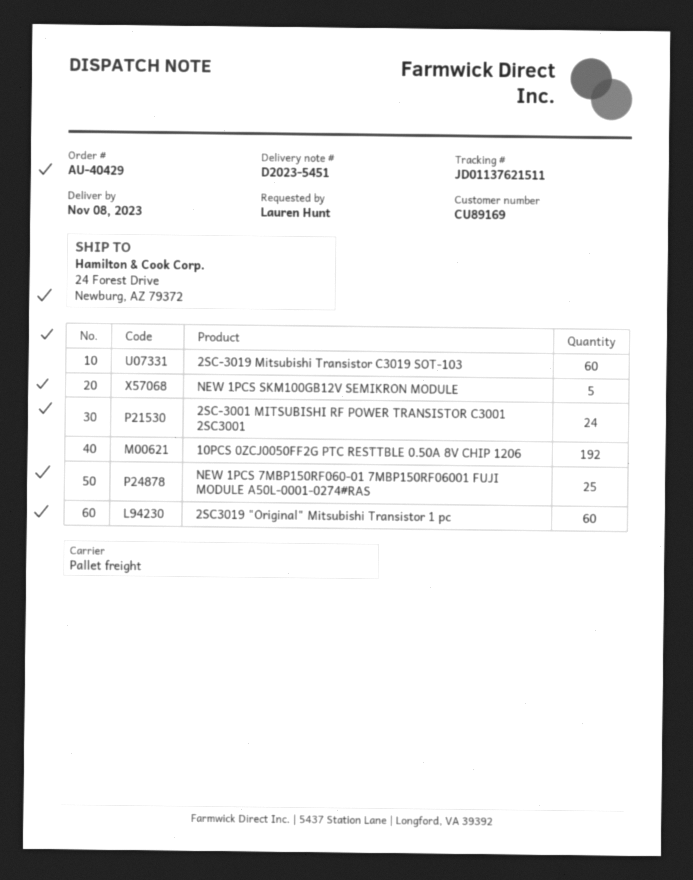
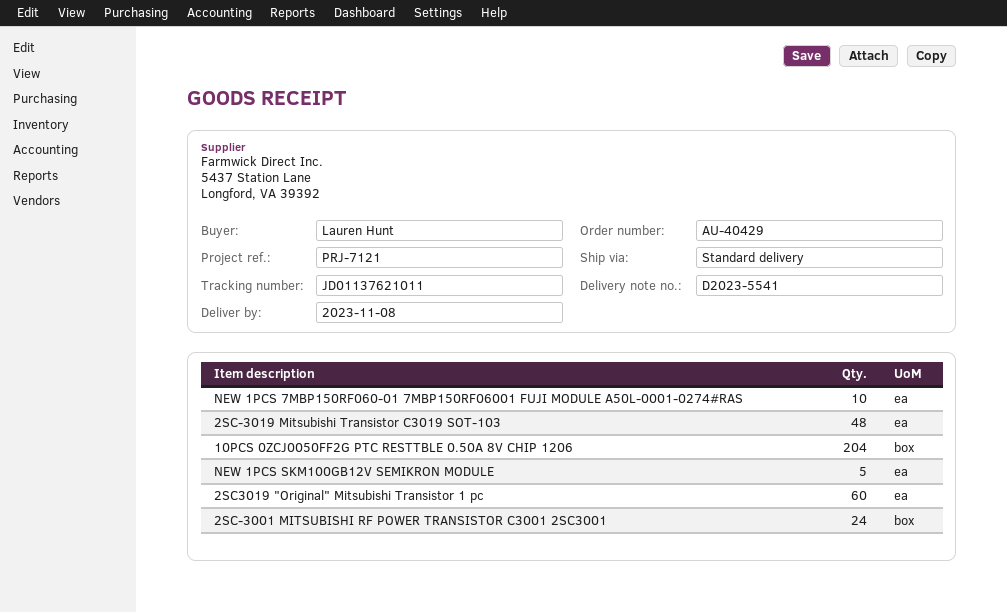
delivery note number: D2023-5451 -> D2023-5541
shipping method: pallet freight -> standard
tracking number: JD01137621511 -> JD01137621011
2SC-3019 Mitsubishi Transistor C3019 SOT-103: 60 -> 48
10PCS 0ZCJ0050FF2G PTC RESTTBLE 0.50A 8V CHIP 1206: 192 -> 204
NEW 1PCS 7MBP150RF060-01 7MBP150RF06001 FUJI MODULE A50L-0001-0274#RAS: 25 -> 10

